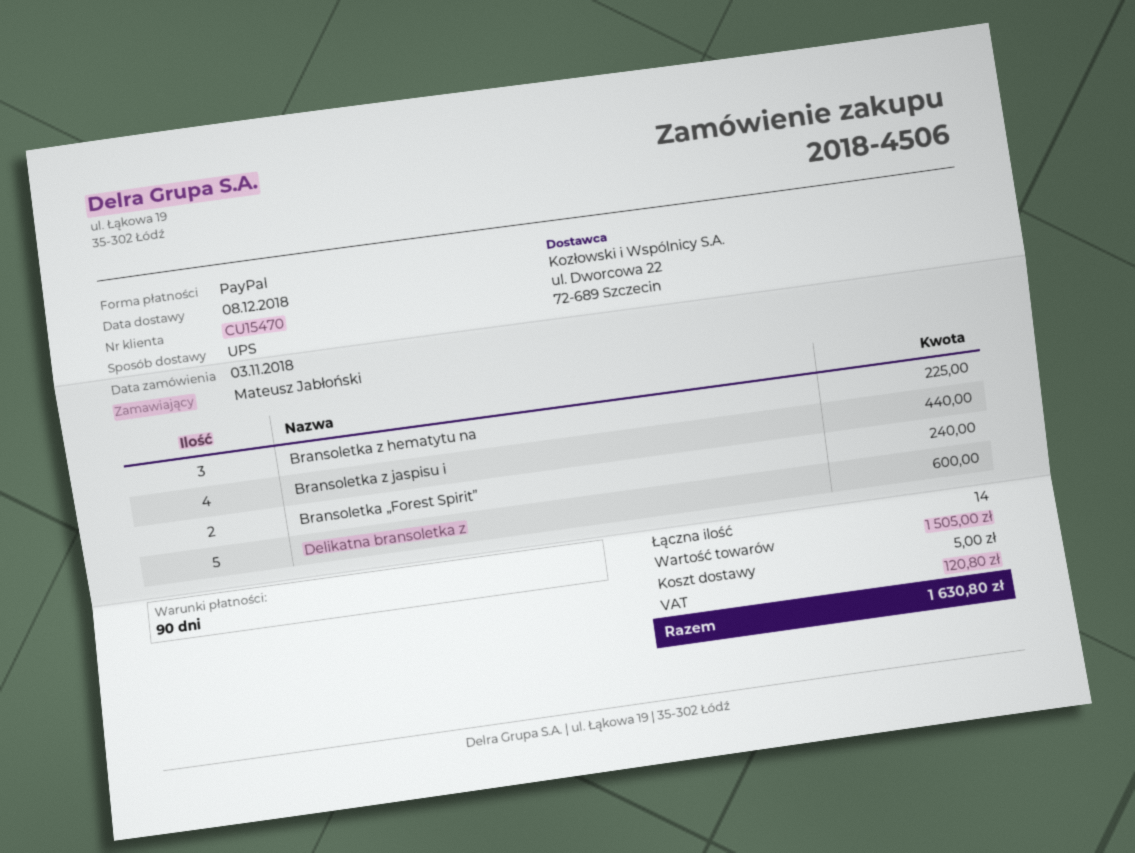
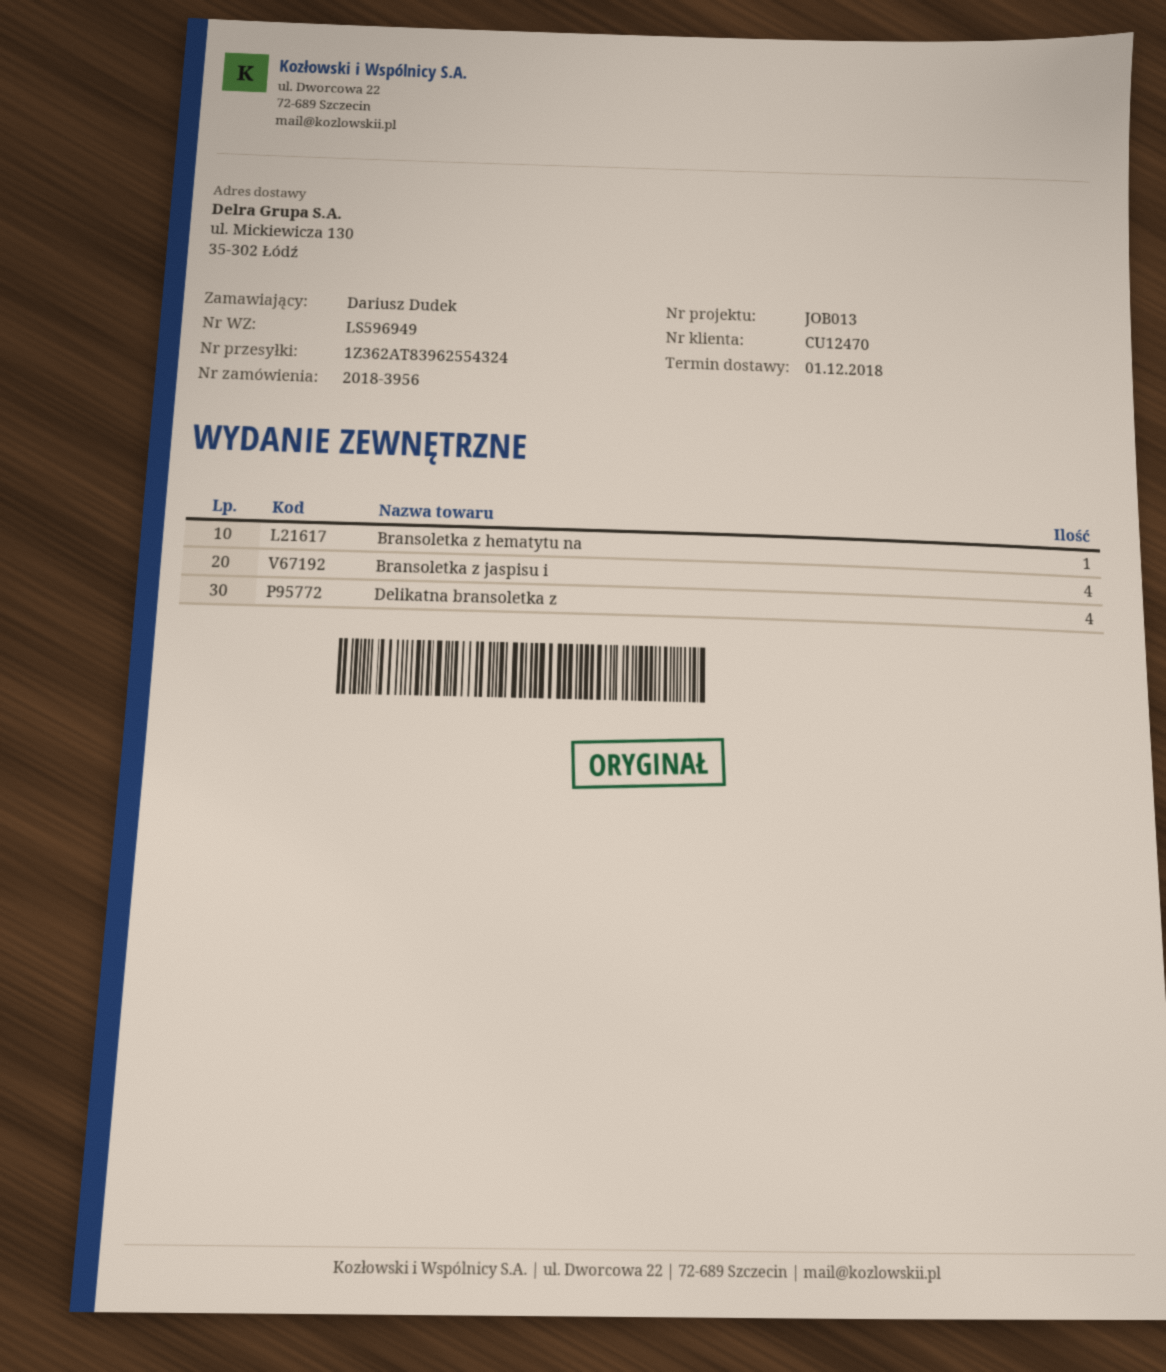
order number: 2018-4506 -> 2018-3956
delivery date: 2018-12-08 -> 2018-12-01
customer number: CU15470 -> CU12470
ordered by: Mateusz Jabłoński -> Dariusz Dudek
Bransoletka z hematytu na: 3 -> 1
Bransoletka „Forest Spirit”: 2 -> none
Delikatna bransoletka z: 5 -> 4

